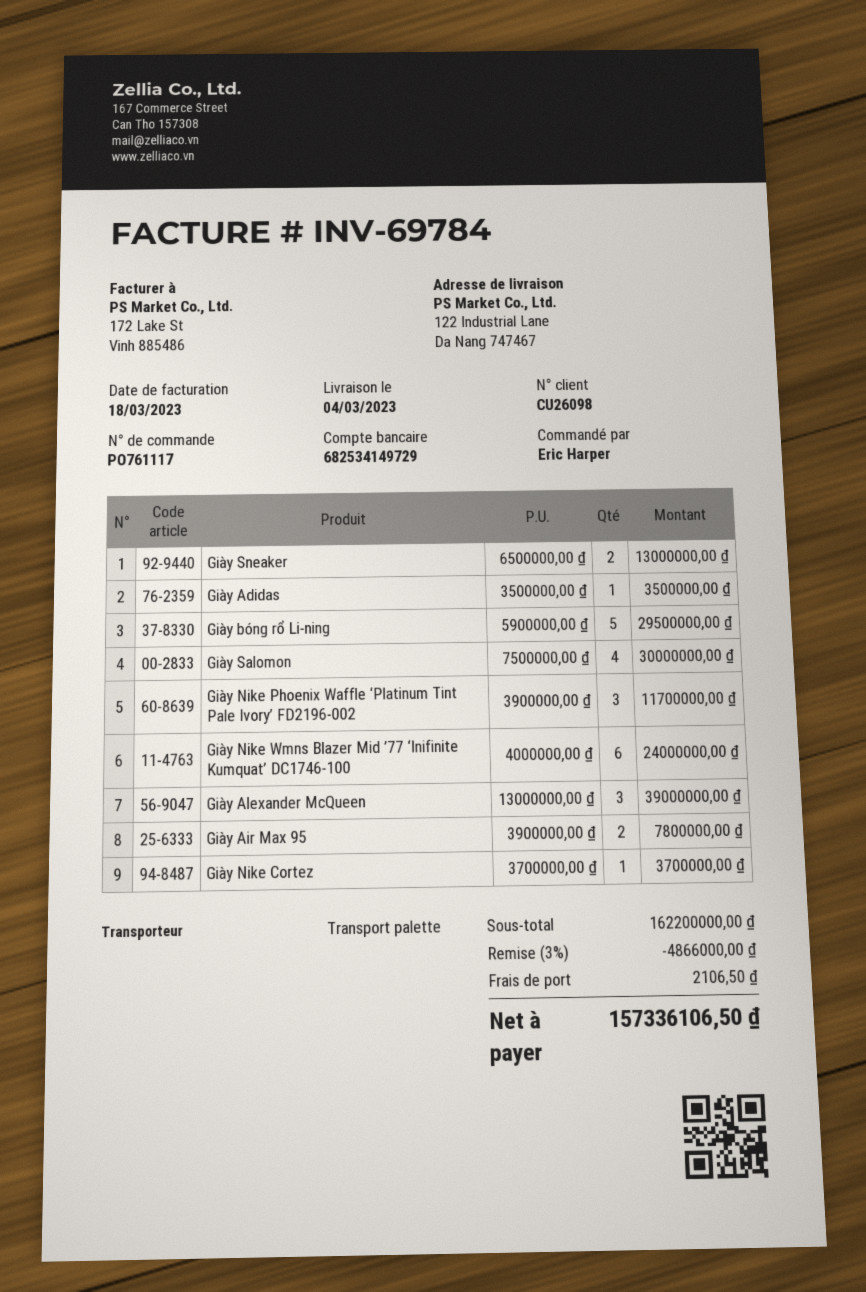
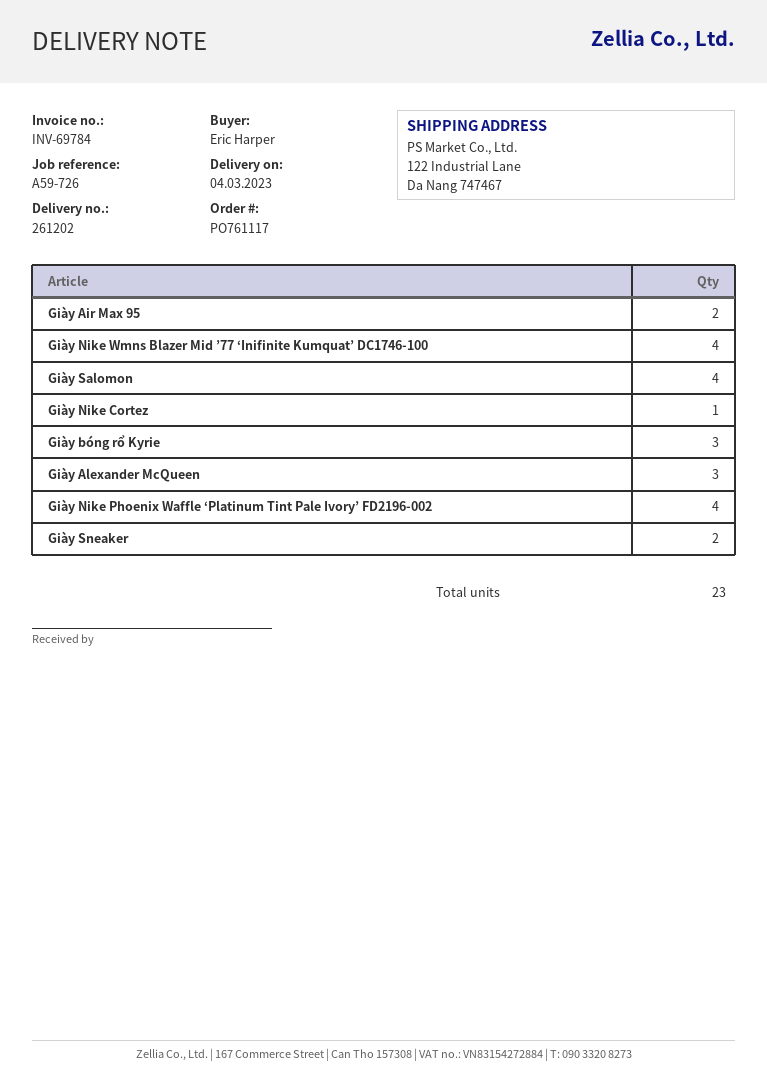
Giày Adidas: 1 -> none
Giày bóng rổ Li-ning: 5 -> none
Giày Nike Phoenix Waffle ‘Platinum Tint Pale Ivory’ FD2196-002: 3 -> 4
Giày Nike Wmns Blazer Mid ’77 ‘Inifinite Kumquat’ DC1746-100: 6 -> 4
Giày bóng rổ Kyrie: none -> 3

